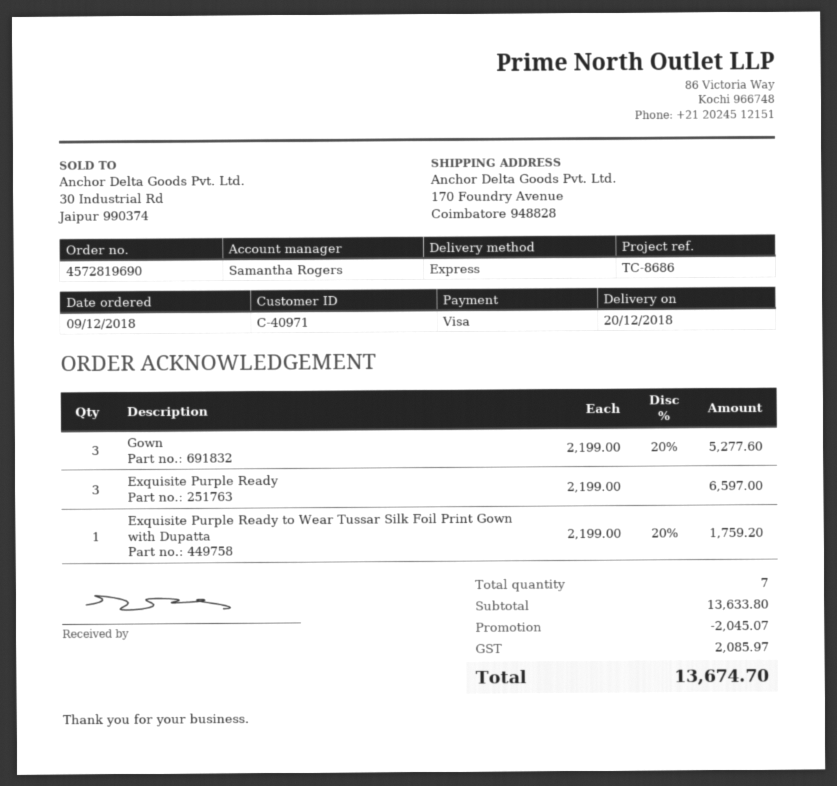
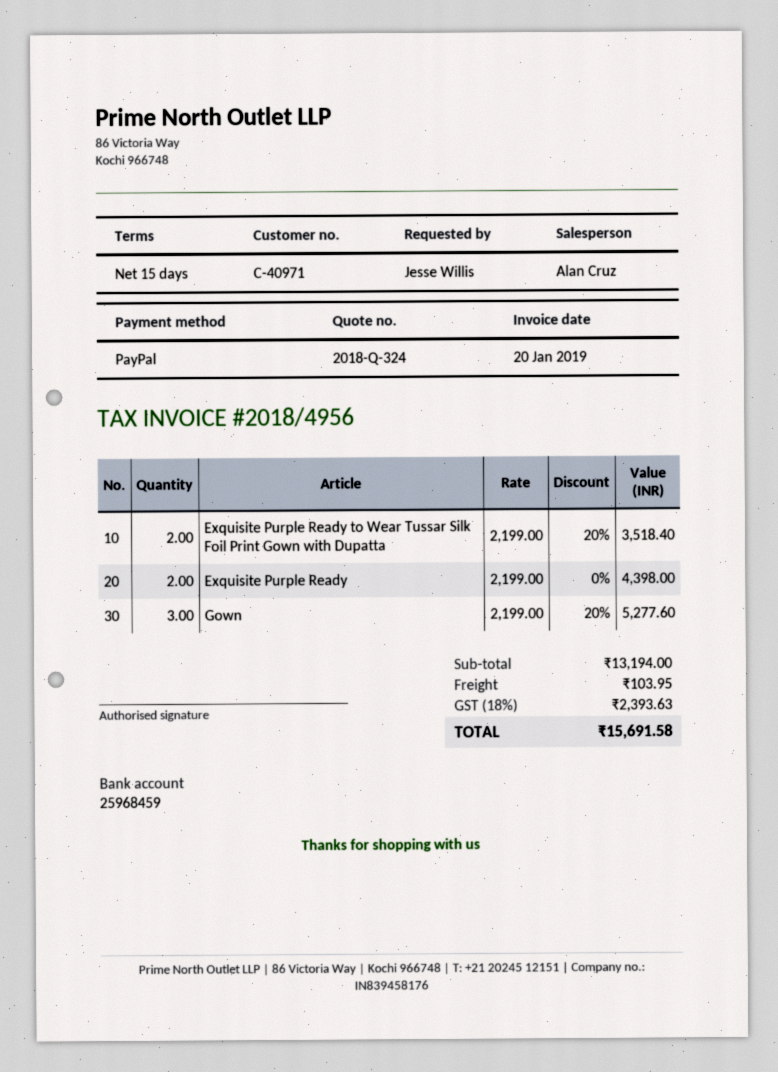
sales rep: Samantha Rogers -> Alan Cruz
payment method: Visa -> PayPal
Exquisite Purple Ready: 3 x 2199.00 = 6597.00 -> 2 x 2199.00 = 4398.00
Exquisite Purple Ready to Wear Tussar Silk Foil Print Gown with Dupatta: 1 x 2199.00 - 20% = 1759.20 -> 2 x 2199.00 - 20% = 3518.40
subtotal: 13633.80 -> 13194.00
discount: 2045.07 -> none
shipping: none -> 103.95
tax: 2085.97 -> 2393.63
total: 13674.70 -> 15691.58

